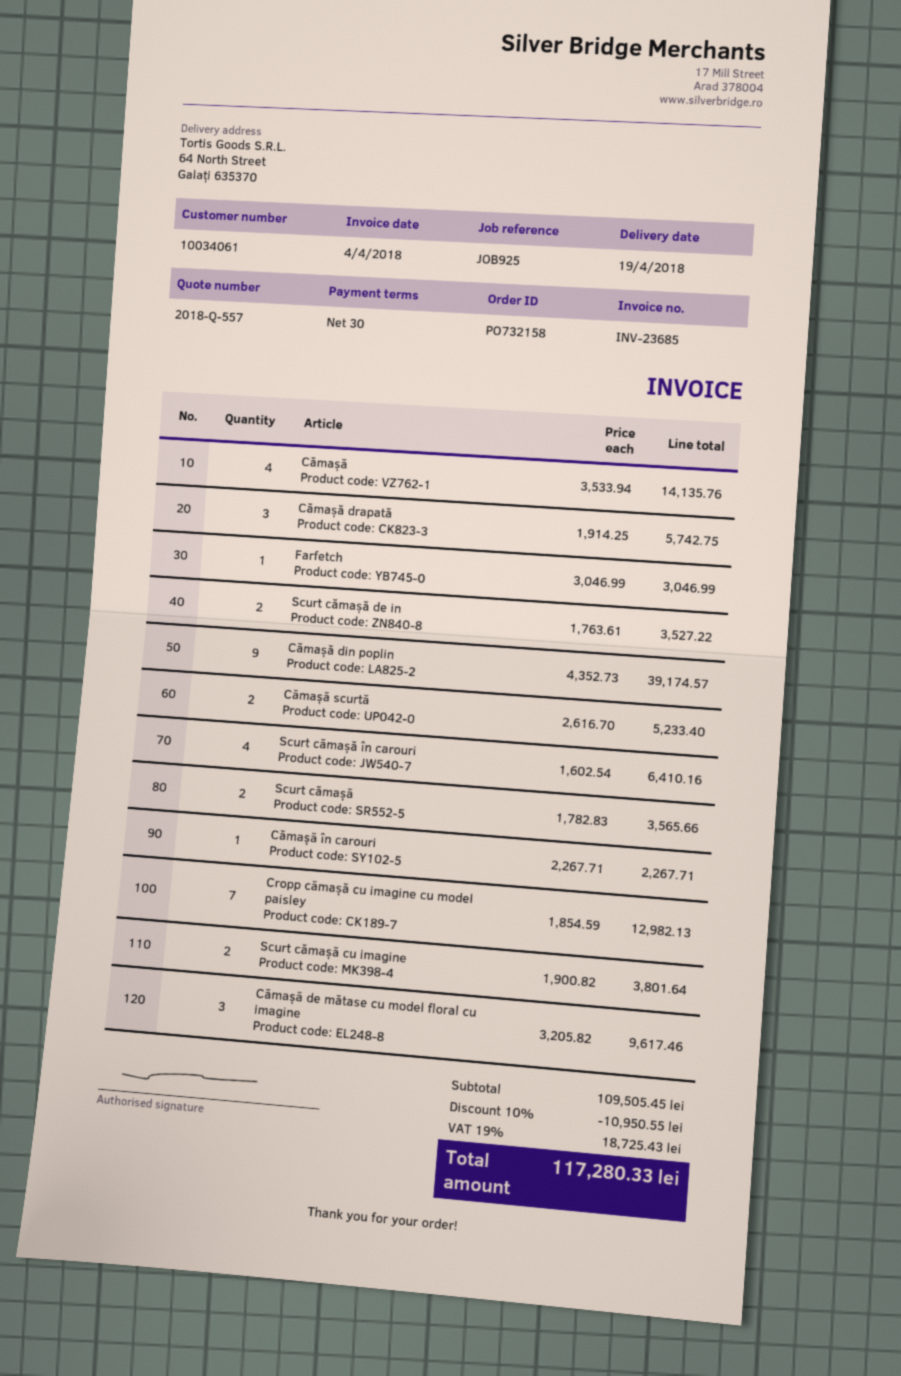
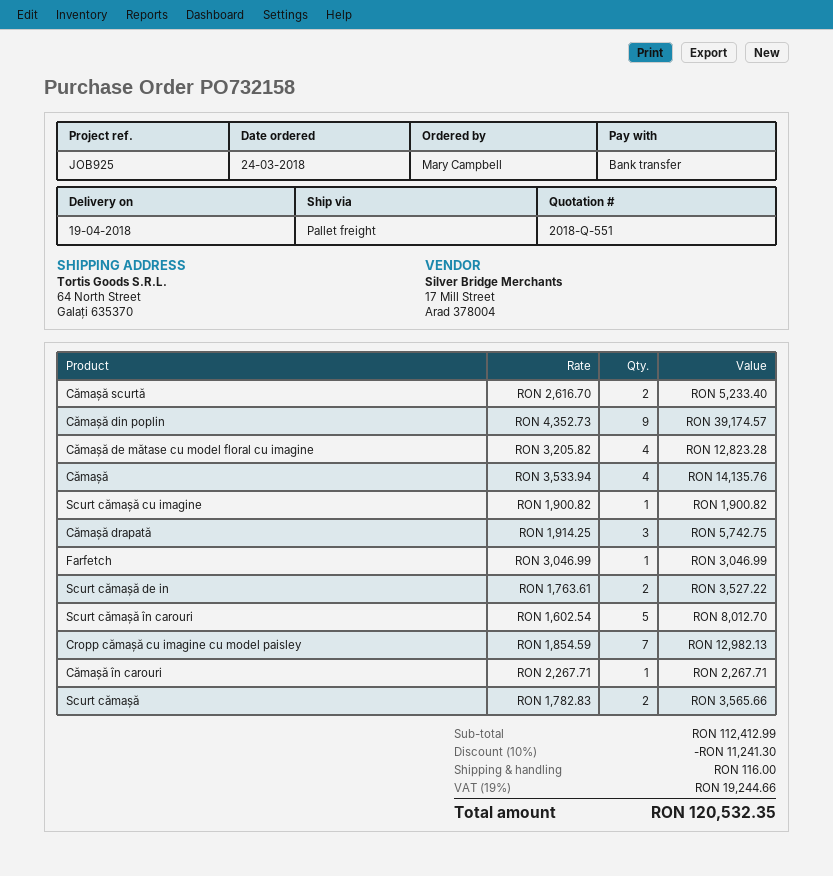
quote number: 2018-Q-557 -> 2018-Q-551
Scurt cămașă în carouri: 4 x 1602.54 = 6410.16 -> 5 x 1602.54 = 8012.70
Scurt cămașă cu imagine: 2 x 1900.82 = 3801.64 -> 1 x 1900.82 = 1900.82
Cămașă de mătase cu model floral cu imagine: 3 x 3205.82 = 9617.46 -> 4 x 3205.82 = 12823.28
subtotal: 109505.45 -> 112412.99
discount: 10% = 10950.55 -> 10% = 11241.30
shipping: none -> 116.00
tax: 19% = 18725.43 -> 19% = 19244.66
total: 117280.33 -> 120532.35

